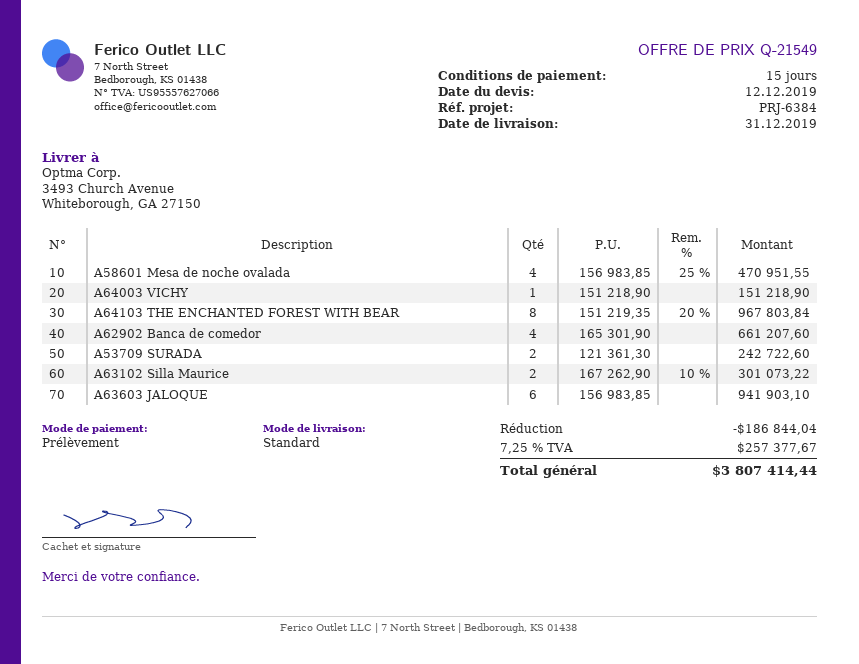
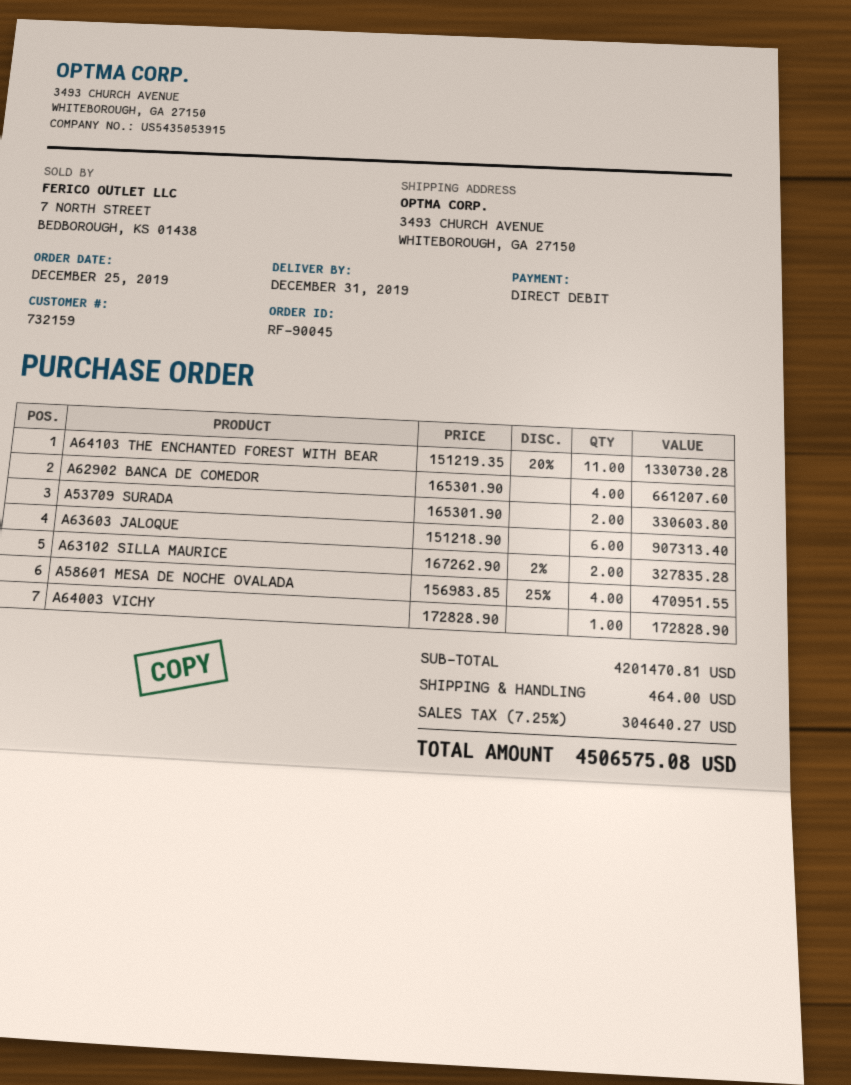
A64003 VICHY: 1 x 151218.90 = 151218.90 -> 1 x 172828.90 = 172828.90
A64103 THE ENCHANTED FOREST WITH BEAR: 8 x 151219.35 - 20% = 967803.84 -> 11 x 151219.35 - 20% = 1330730.28
A53709 SURADA: 2 x 121361.30 = 242722.60 -> 2 x 165301.90 = 330603.80
A63102 Silla Maurice: 2 x 167262.90 - 10% = 301073.22 -> 2 x 167262.90 - 2% = 327835.28
A63603 JALOQUE: 6 x 156983.85 = 941903.10 -> 6 x 151218.90 = 907313.40
discount: 186844.04 -> none
shipping: none -> 464.00
tax: 7.25% = 257377.67 -> 7.25% = 304640.27
total: 3807414.44 -> 4506575.08

